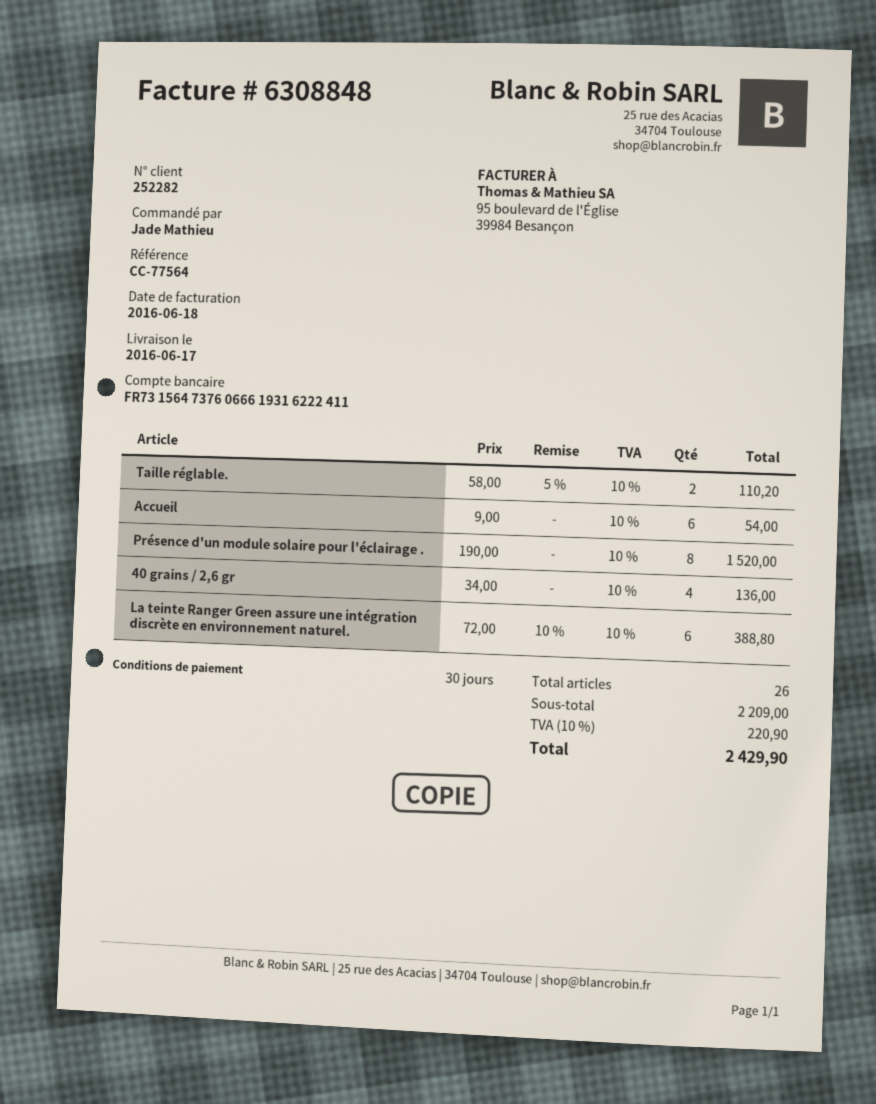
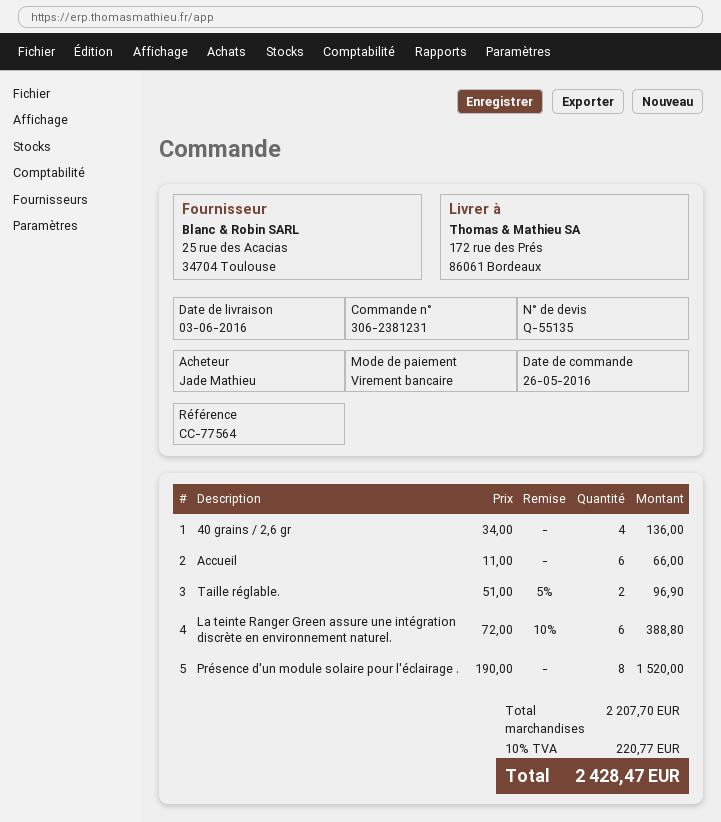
delivery date: 2016-06-17 -> 2016-06-03
Taille réglable.: 2 x 58.00 - 5% = 110.20 -> 2 x 51.00 - 5% = 96.90
Accueil: 6 x 9.00 = 54.00 -> 6 x 11.00 = 66.00
subtotal: 2209.00 -> 2207.70
tax: 10% = 220.90 -> 10% = 220.77
total: 2429.90 -> 2428.47

